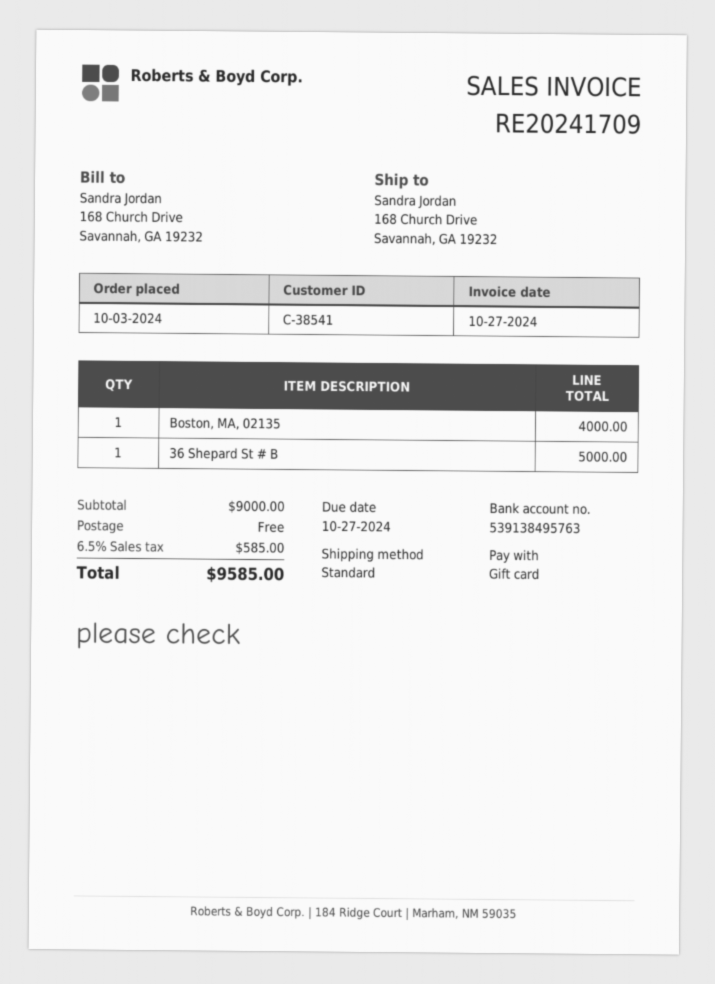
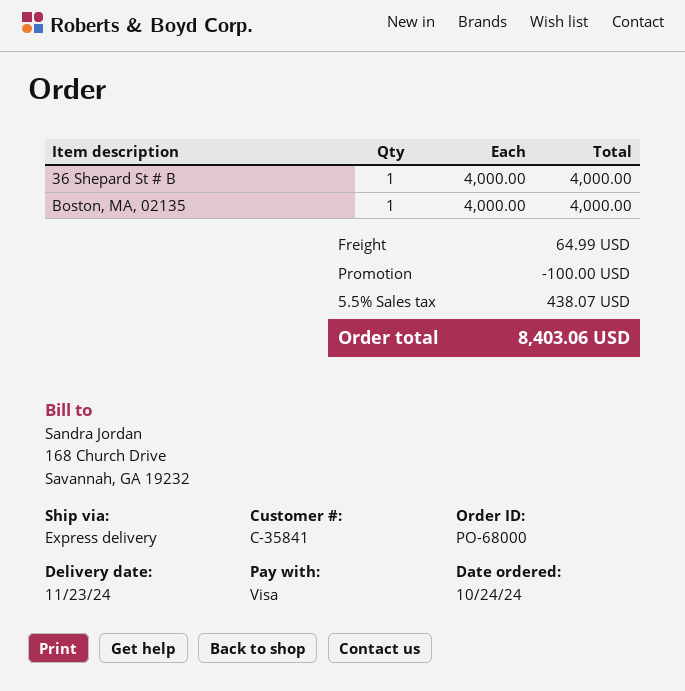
order date: 2024-10-03 -> 2024-10-24
customer number: C-38541 -> C-35841
payment method: gift card -> Visa
shipping method: standard -> express
36 Shepard St # B: 1 for 5000.00 -> 1 for 4000.00
discount: none -> 100.00
shipping: 0.00 -> 64.99
tax: 6.5% = 585.00 -> 5.5% = 438.07
total: 9585.00 -> 8403.06

